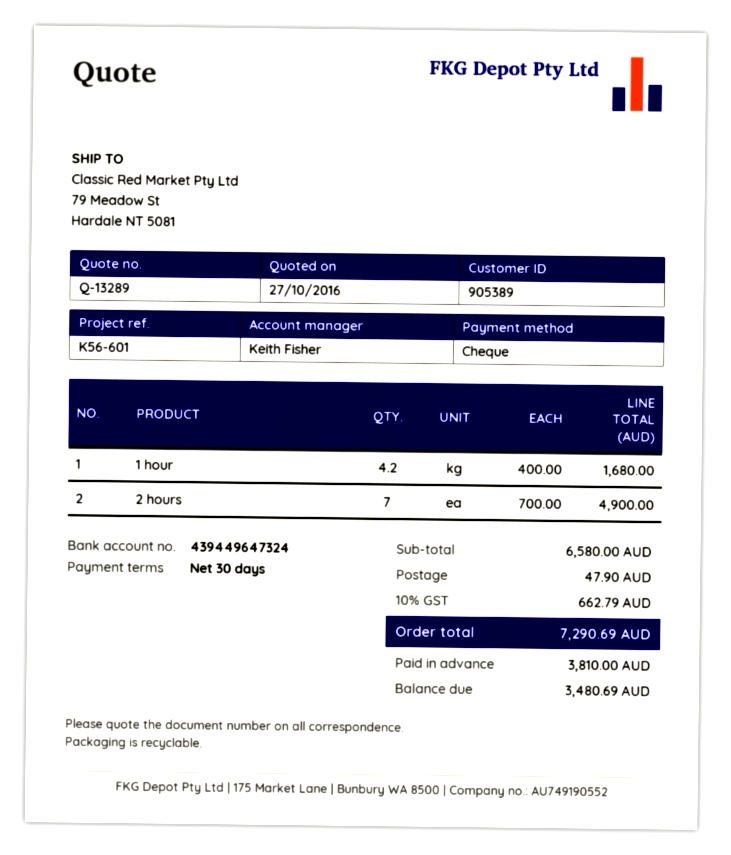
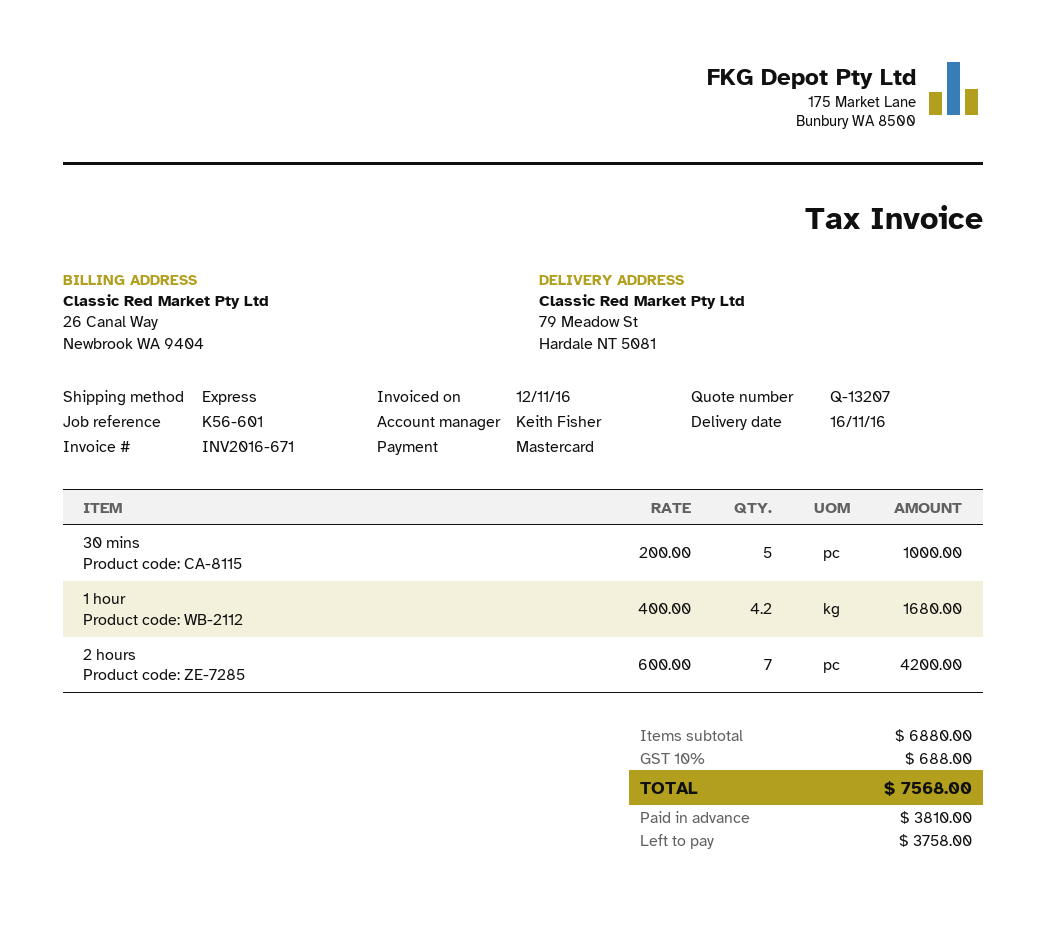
quote number: Q-13289 -> Q-13207
payment method: cheque -> Mastercard
2 hours: 7 x 700.00 = 4900.00 -> 7 x 600.00 = 4200.00
30 mins: none -> 5 x 200.00 = 1000.00
subtotal: 6580.00 -> 6880.00
shipping: 47.90 -> none
tax: 10% = 662.79 -> 10% = 688.00
total: 7290.69 -> 7568.00
balance: 3480.69 -> 3758.00

